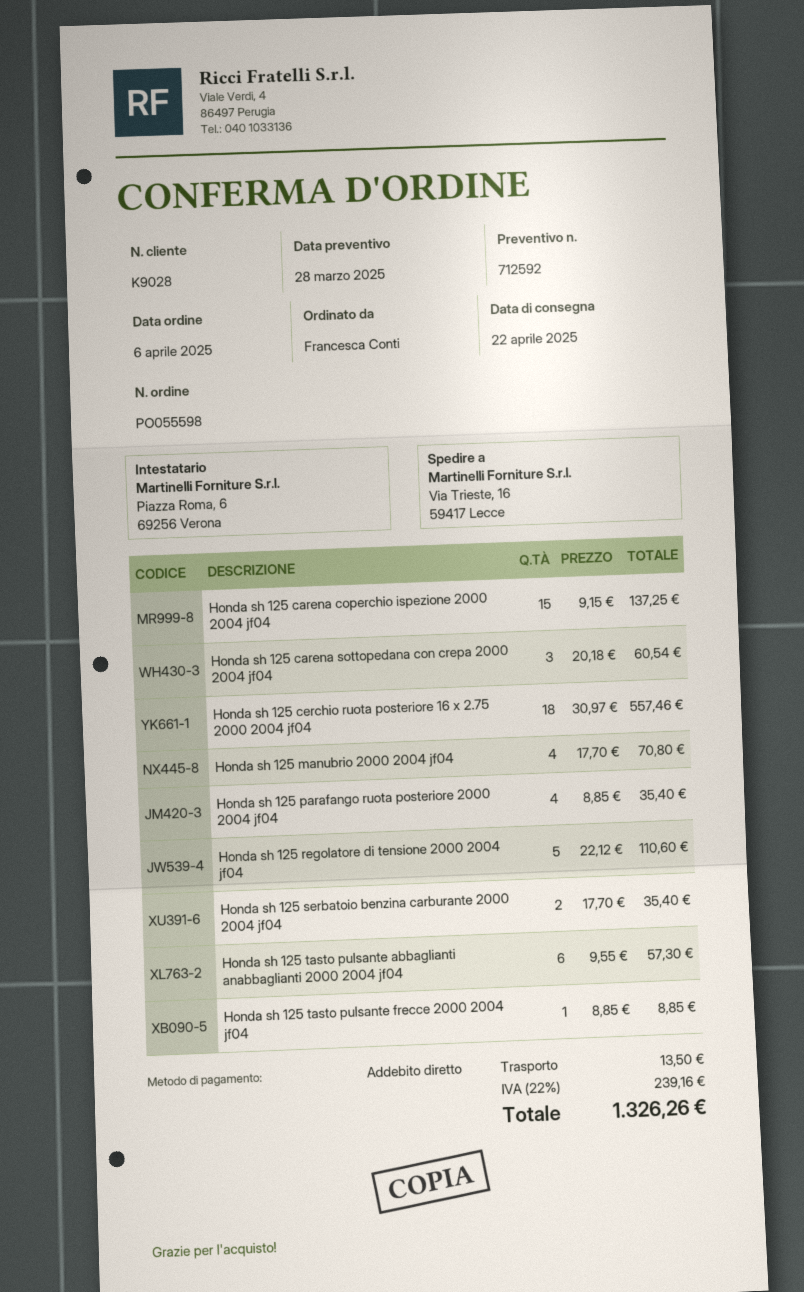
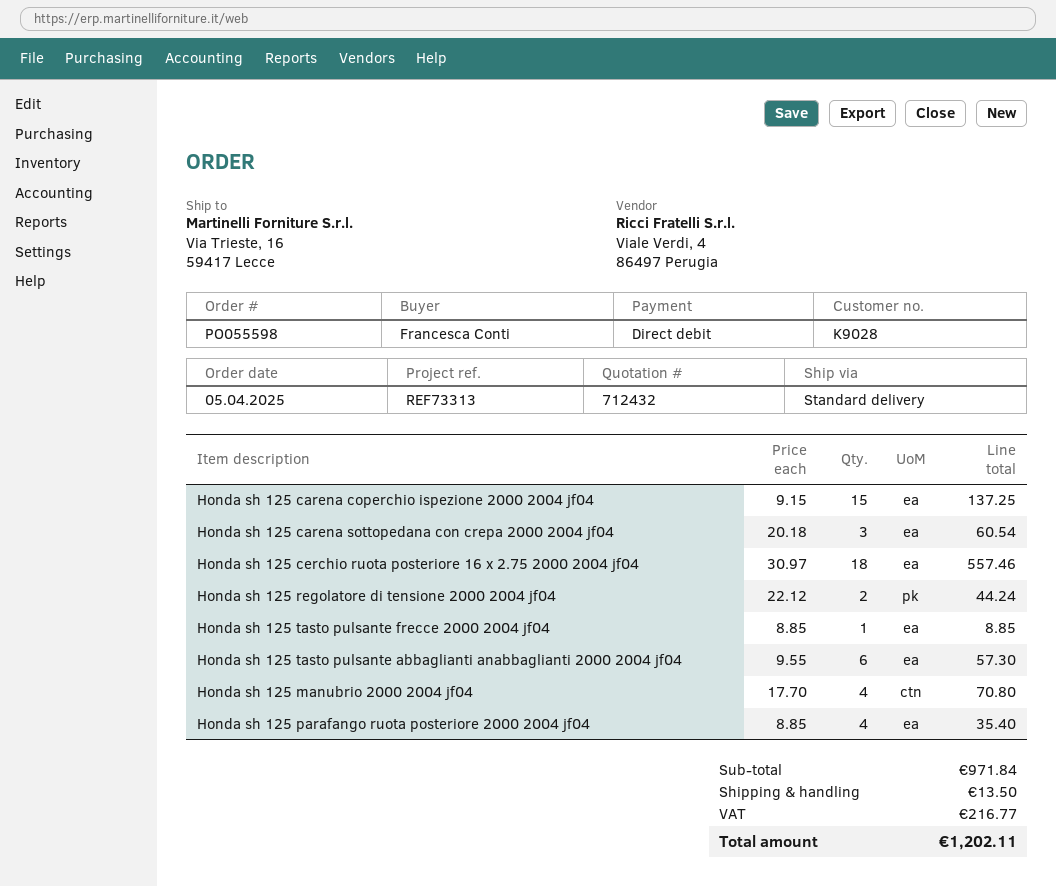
quote number: 712592 -> 712432
order date: 2025-04-06 -> 2025-04-05
Honda sh 125 regolatore di tensione 2000 2004 jf04: 5 x 22.12 = 110.60 -> 2 x 22.12 = 44.24
Honda sh 125 serbatoio benzina carburante 2000 2004 jf04: 2 x 17.70 = 35.40 -> none
tax: 239.16 -> 216.77
total: 1326.26 -> 1202.11

